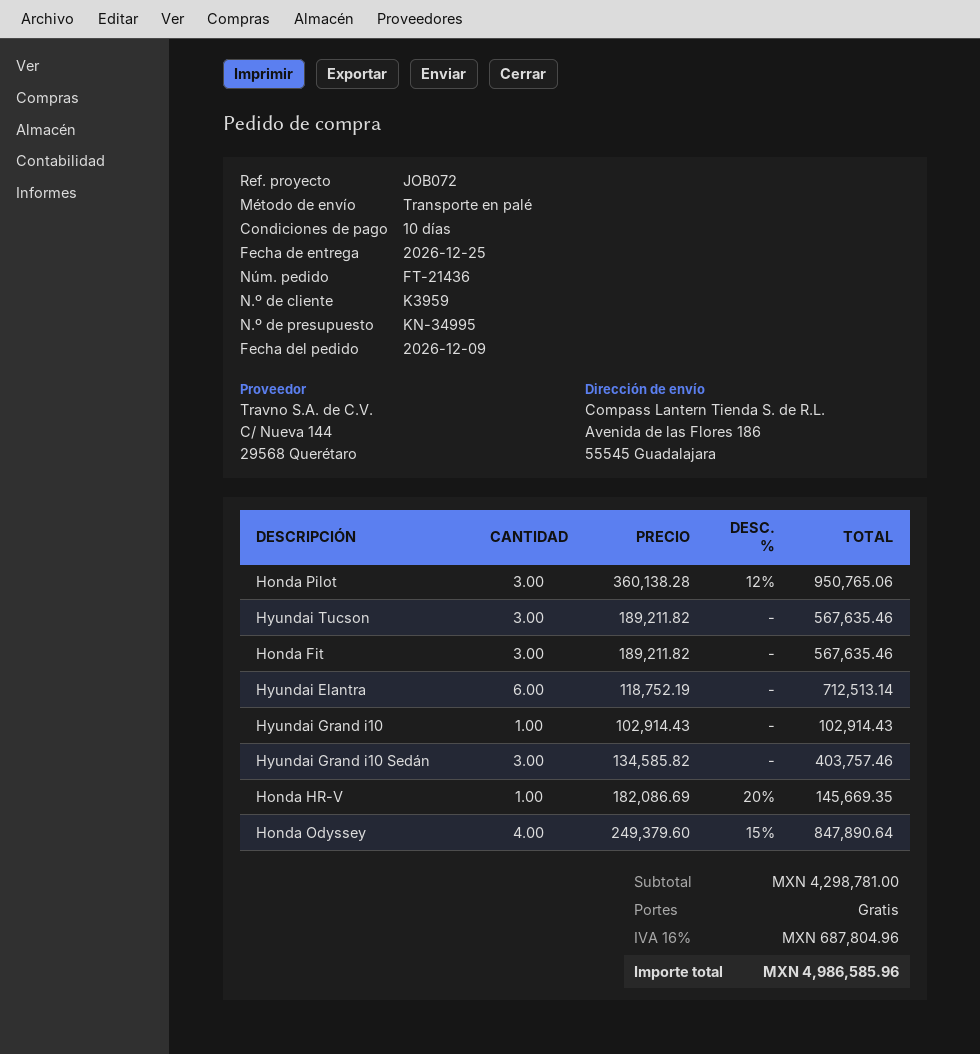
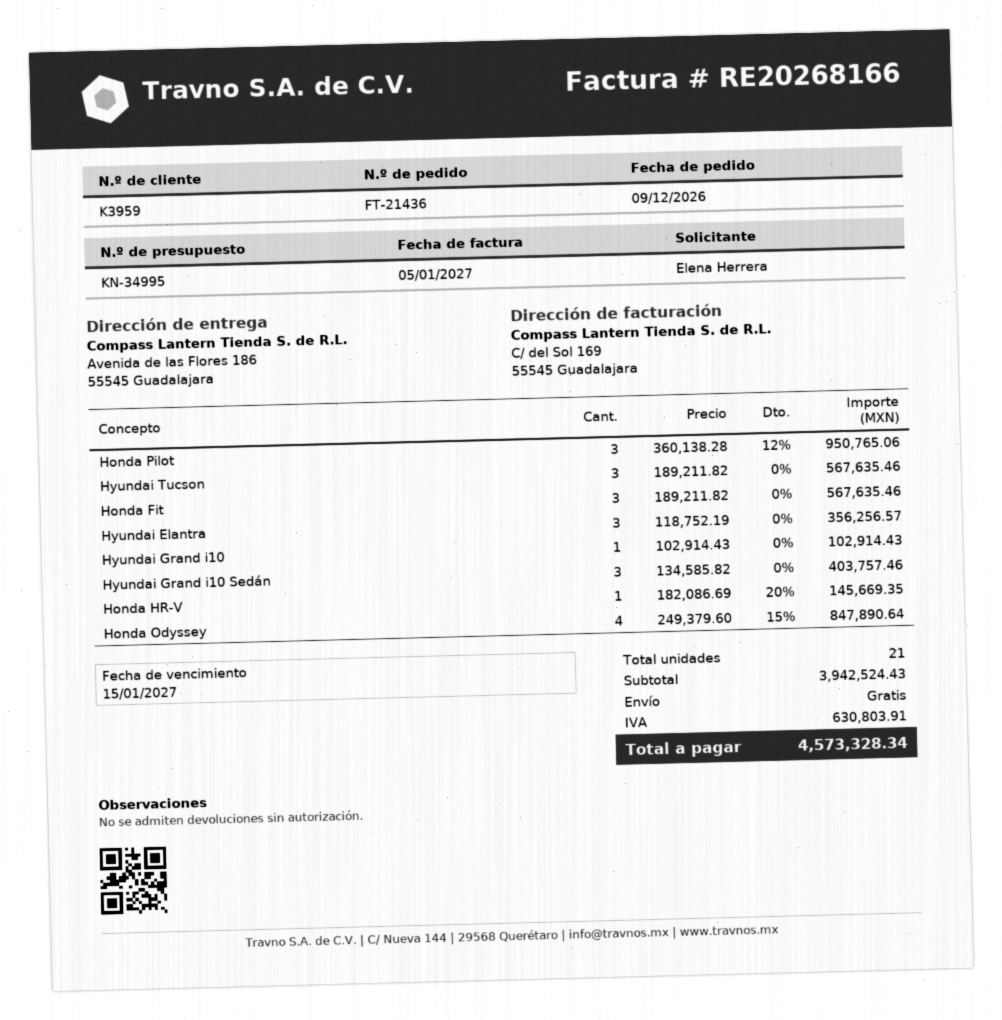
Hyundai Elantra: 6 x 118752.19 = 712513.14 -> 3 x 118752.19 = 356256.57
subtotal: 4298781.00 -> 3942524.43
tax: 687804.96 -> 630803.91
total: 4986585.96 -> 4573328.34

